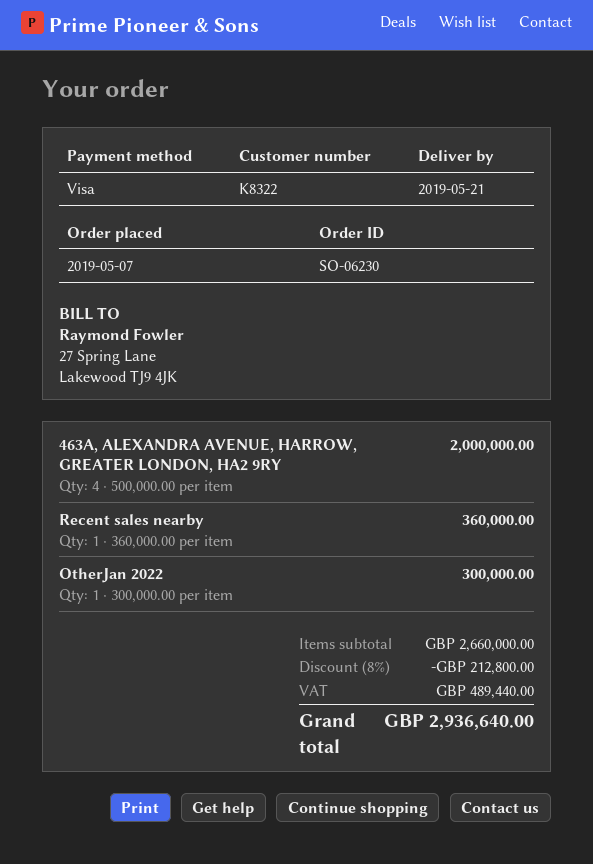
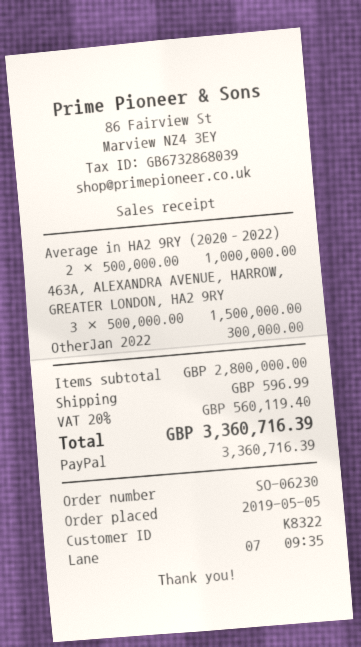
order date: 2019-05-07 -> 2019-05-05
payment method: Visa -> PayPal
463A, ALEXANDRA AVENUE, HARROW, GREATER LONDON, HA2 9RY: 4 x 500000.00 = 2000000.00 -> 3 x 500000.00 = 1500000.00
Recent sales nearby: 1 x 360000.00 = 360000.00 -> none
Average in HA2 9RY (2020–2022): none -> 2 x 500000.00 = 1000000.00
subtotal: 2660000.00 -> 2800000.00
discount: 8% = 212800.00 -> none
shipping: none -> 596.99
tax: 489440.00 -> 560119.40
total: 2936640.00 -> 3360716.39

